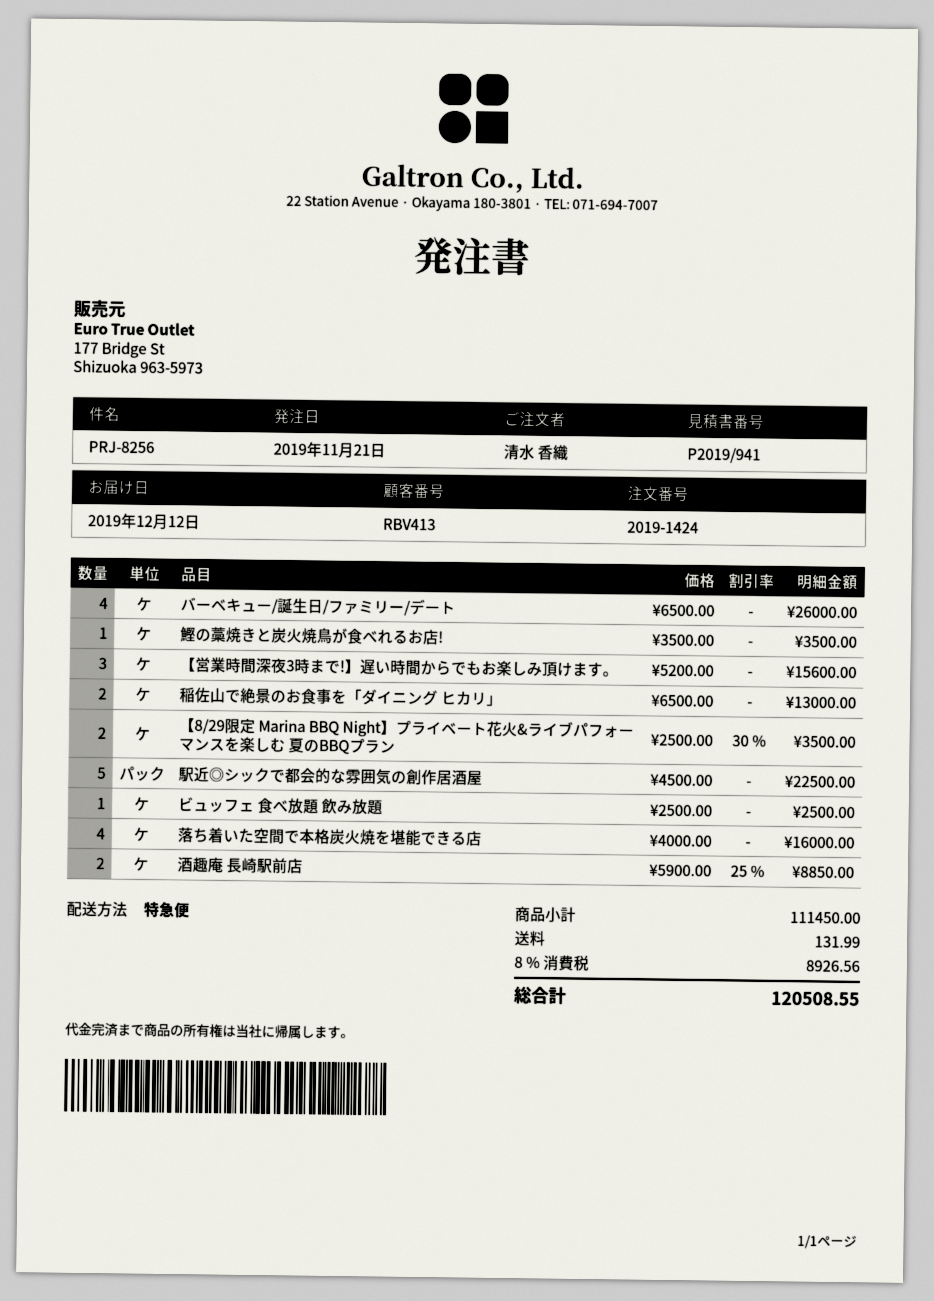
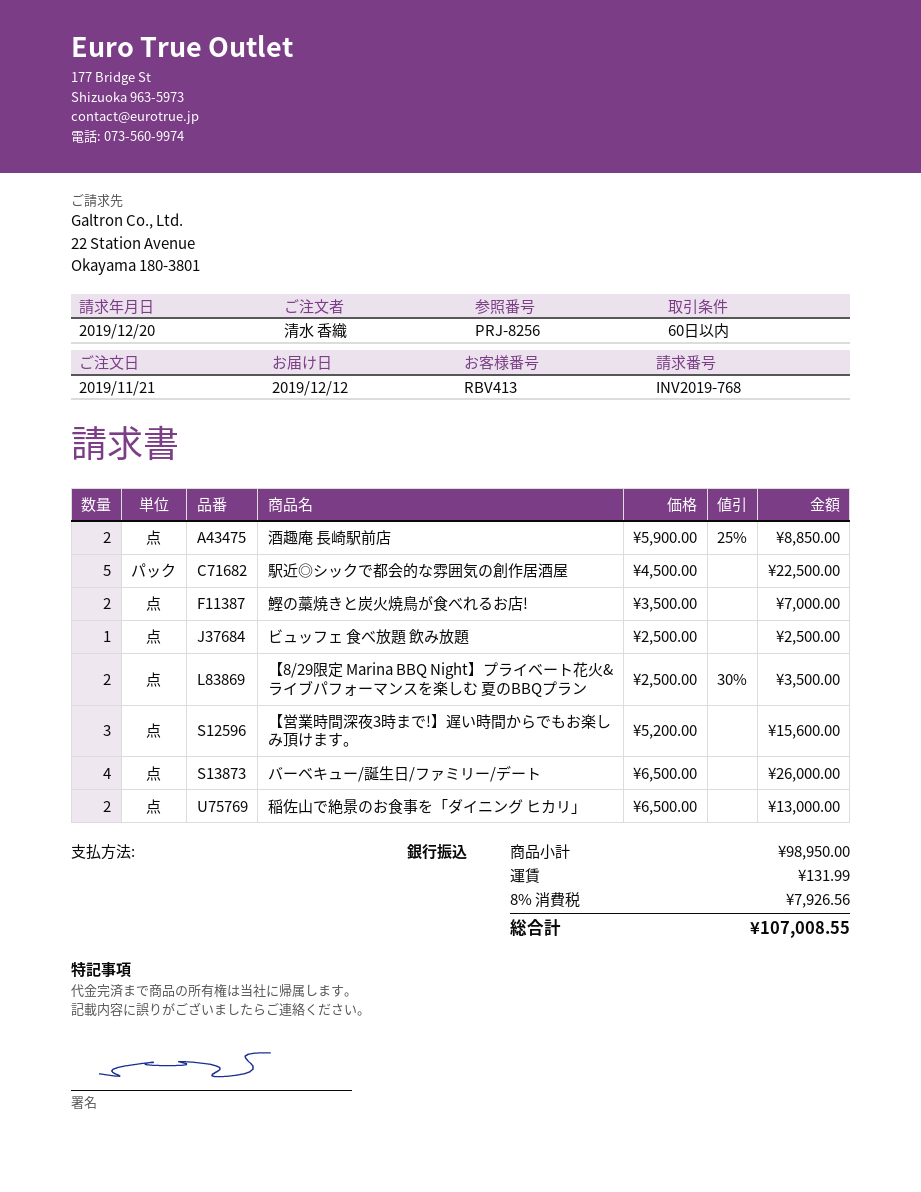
鰹の藁焼きと炭火焼鳥が食べれるお店!: 1 x 3500.00 = 3500.00 -> 2 x 3500.00 = 7000.00
落ち着いた空間で本格炭火焼を堪能できる店: 4 x 4000.00 = 16000.00 -> none
subtotal: 111450.00 -> 98950.00
tax: 8% = 8926.56 -> 8% = 7926.56
total: 120508.55 -> 107008.55

